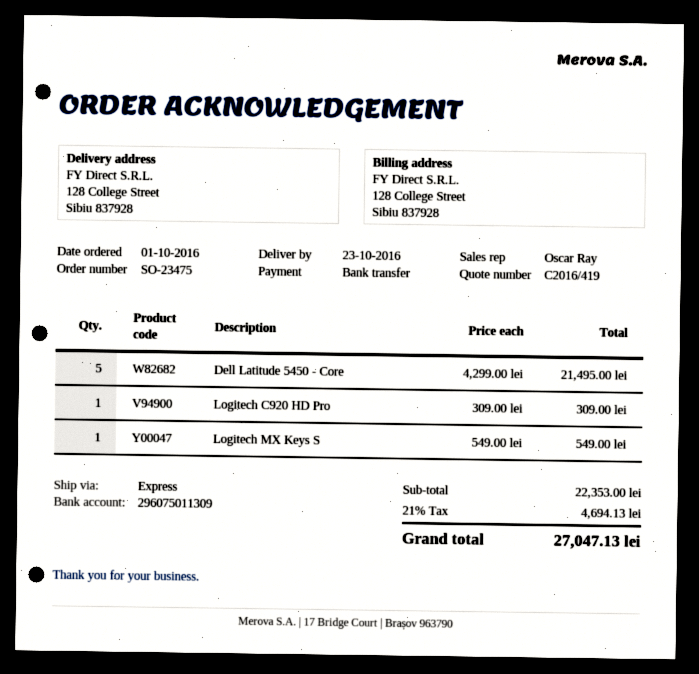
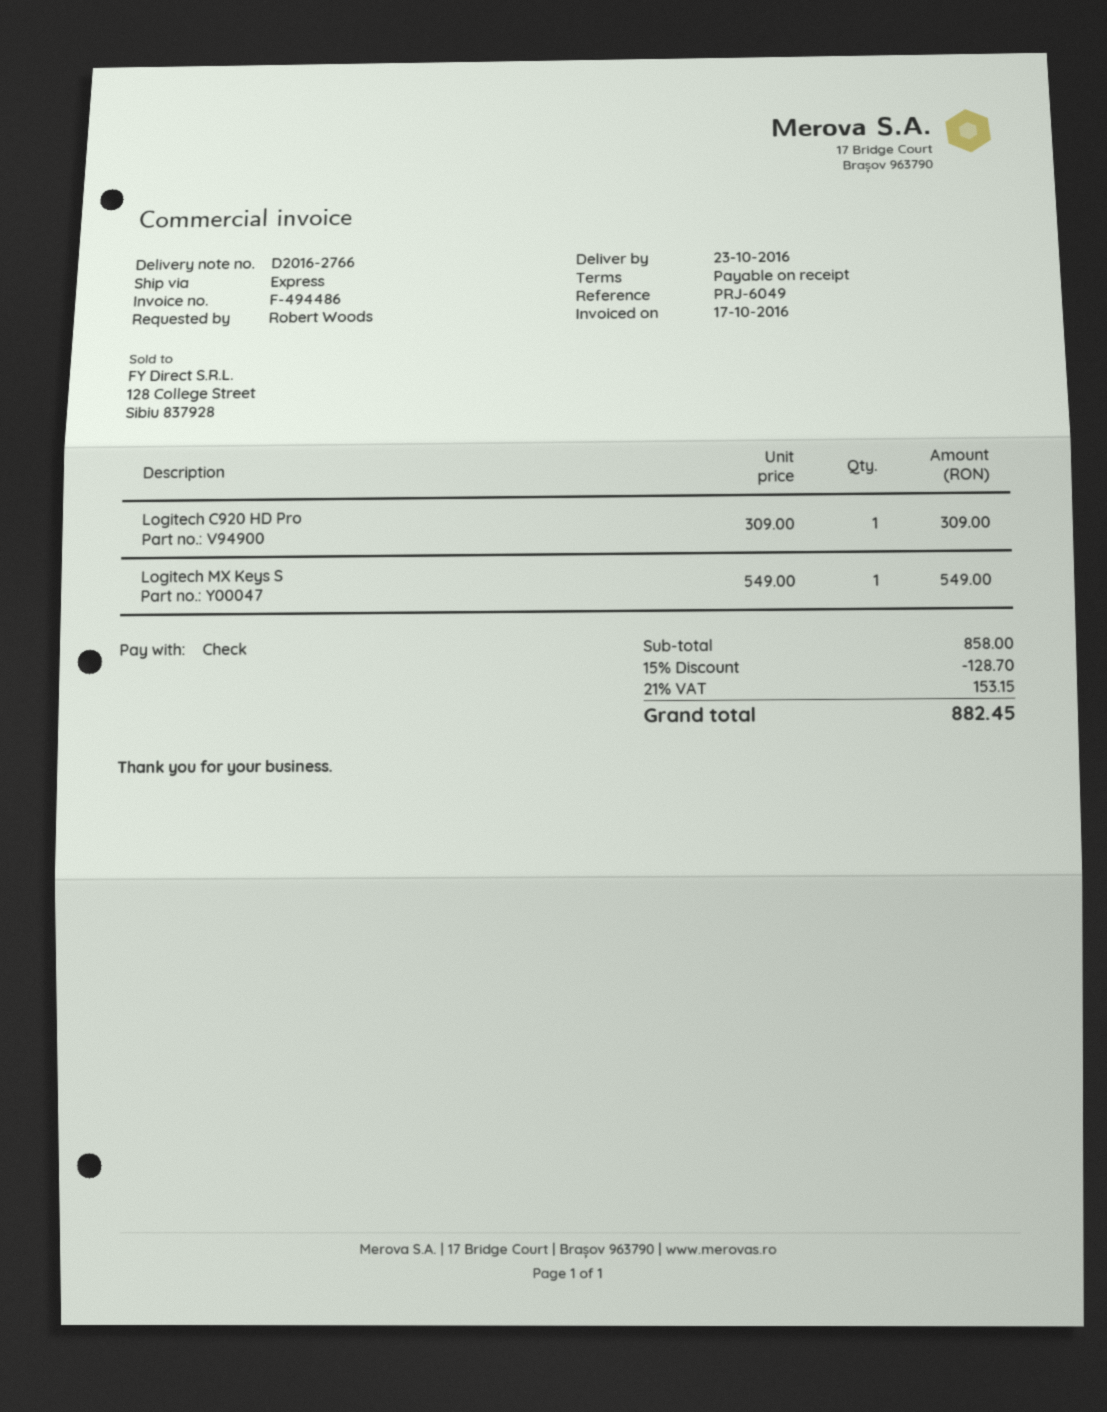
payment method: bank transfer -> cheque
Dell Latitude 5450 - Core: 5 x 4299.00 = 21495.00 -> none
subtotal: 22353.00 -> 858.00
discount: none -> 15% = 128.70
tax: 21% = 4694.13 -> 21% = 153.15
total: 27047.13 -> 882.45

